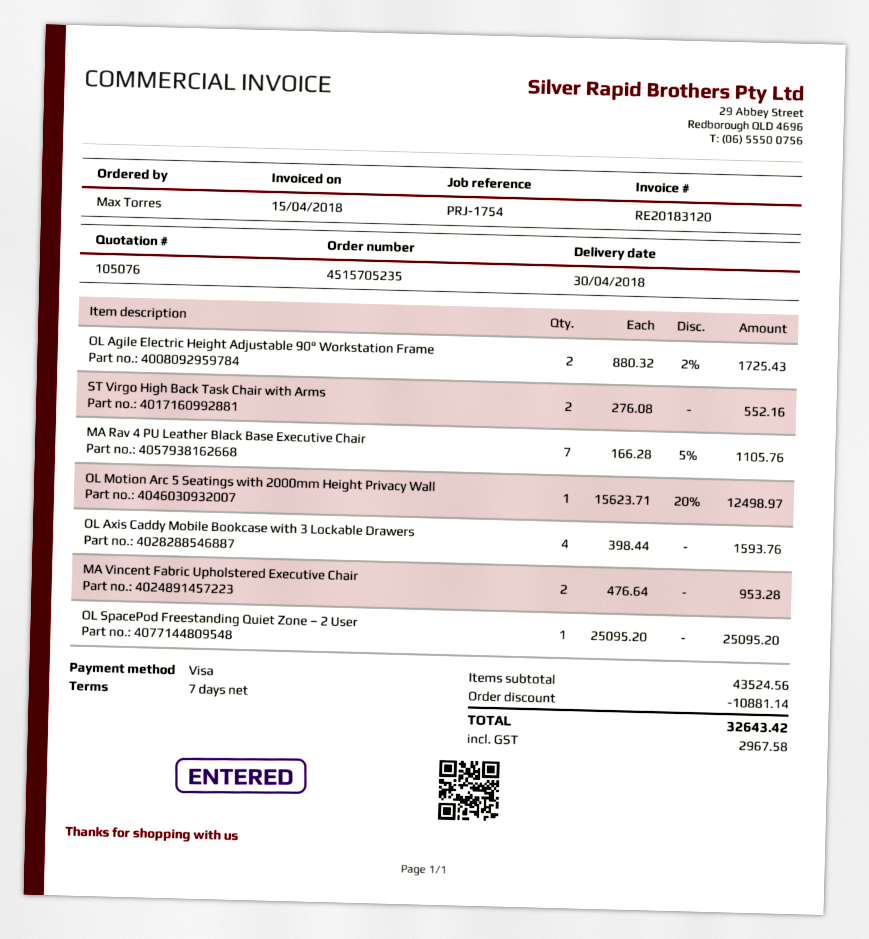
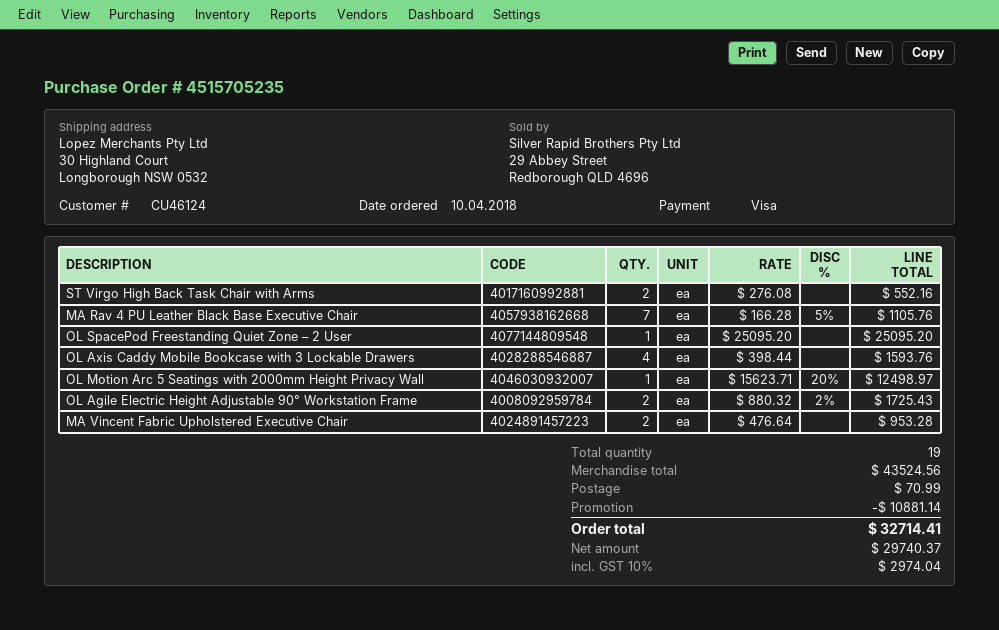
shipping: none -> 70.99
tax: 2967.58 -> 2974.04
total: 32643.42 -> 32714.41

